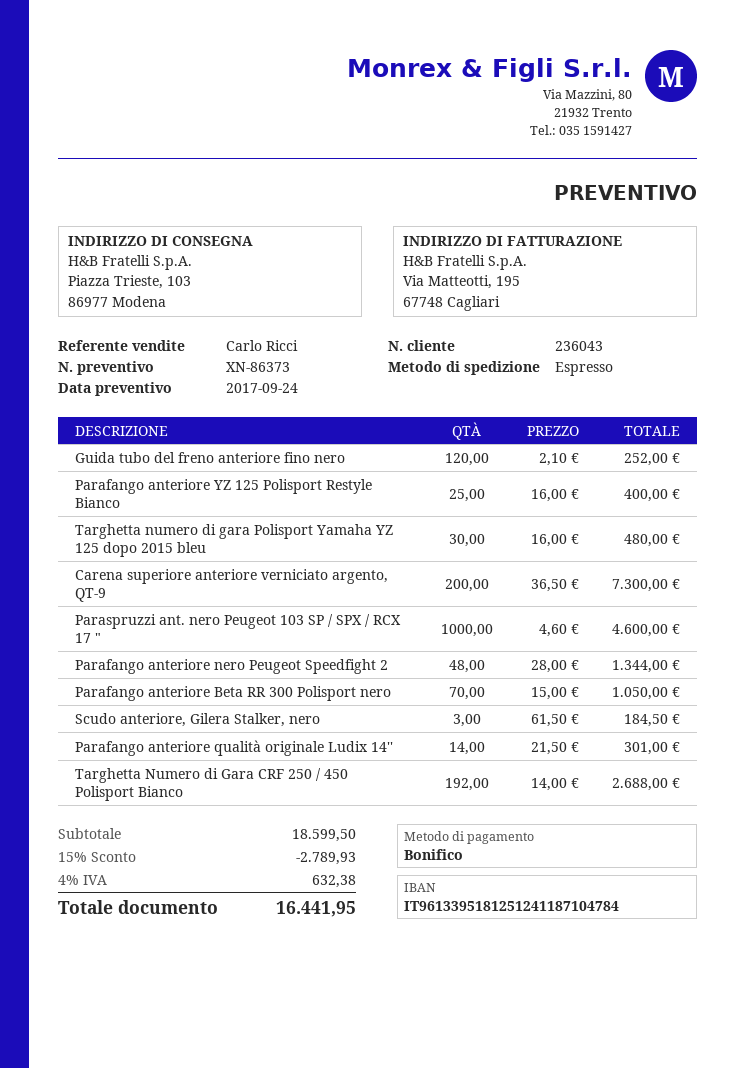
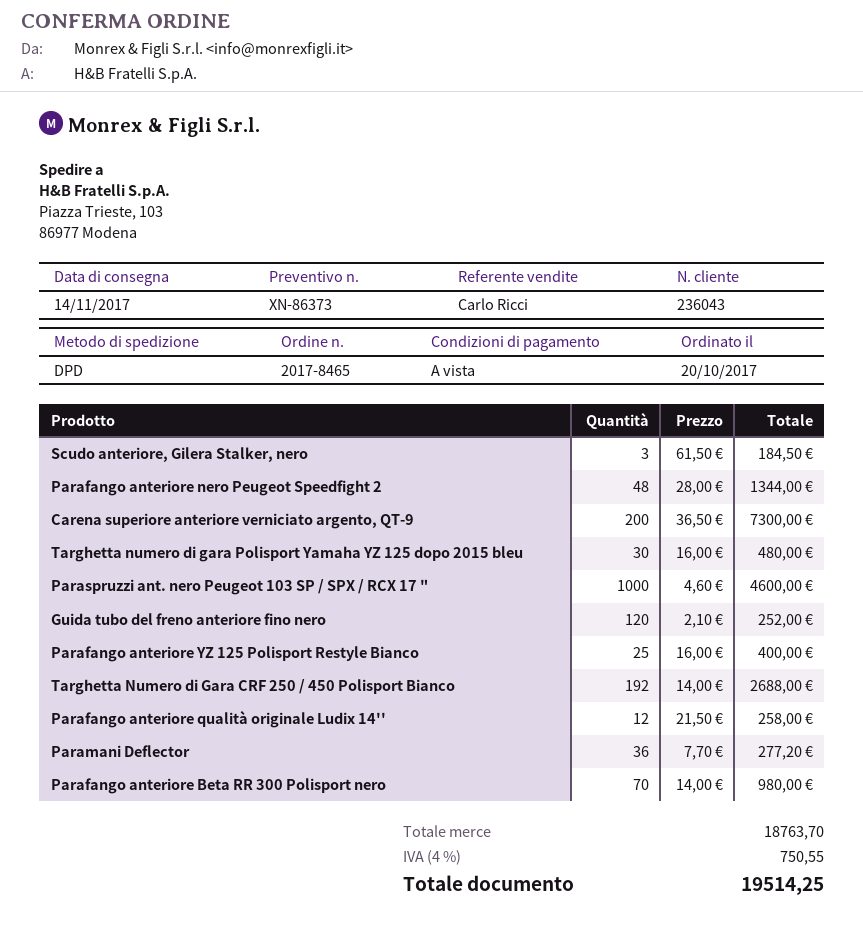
shipping method: express -> DPD
Parafango anteriore Beta RR 300 Polisport nero: 70 x 15.00 = 1050.00 -> 70 x 14.00 = 980.00
Parafango anteriore qualità originale Ludix 14'': 14 x 21.50 = 301.00 -> 12 x 21.50 = 258.00
Paramani Deflector: none -> 36 x 7.70 = 277.20
subtotal: 18599.50 -> 18763.70
discount: 15% = 2789.93 -> none
tax: 4% = 632.38 -> 4% = 750.55
total: 16441.95 -> 19514.25

